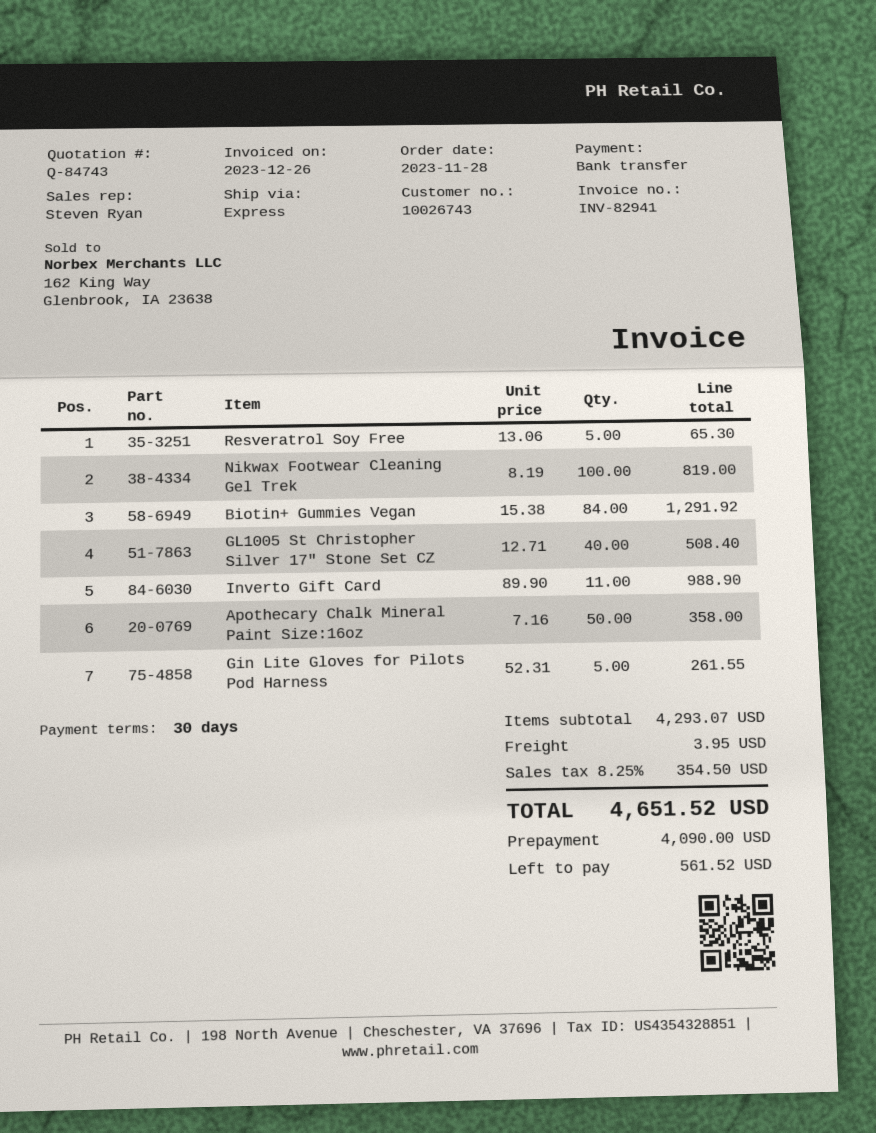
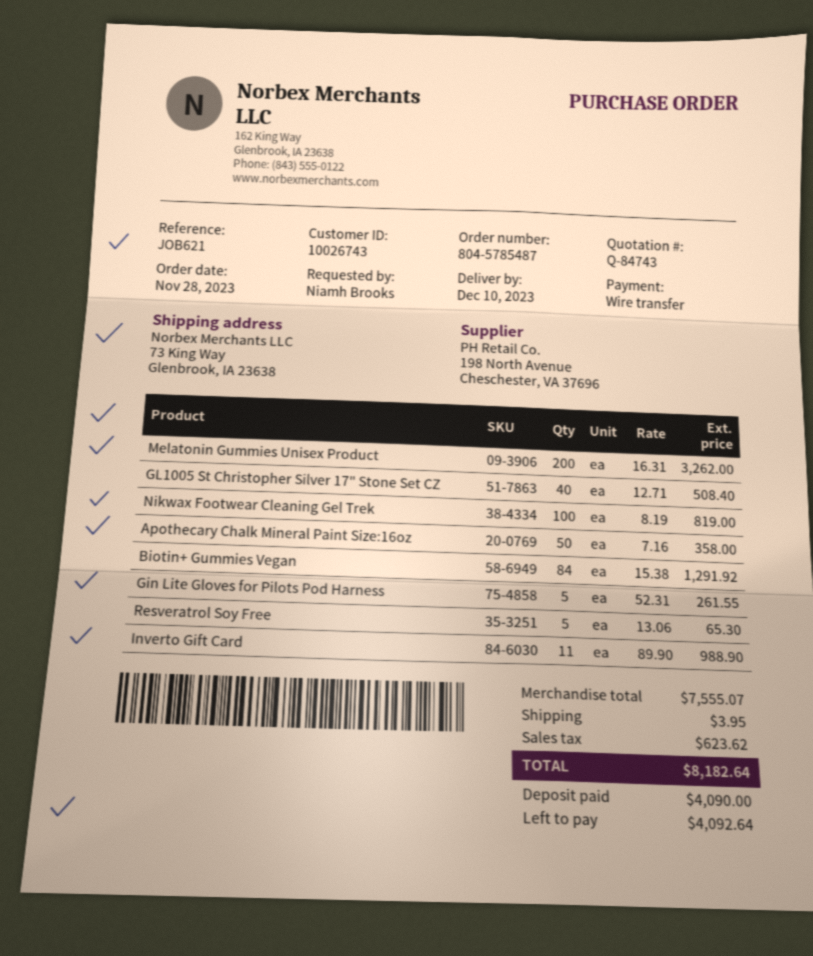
Melatonin Gummies Unisex Product: none -> 200 x 16.31 = 3262.00
subtotal: 4293.07 -> 7555.07
tax: 354.50 -> 623.62
total: 4651.52 -> 8182.64
balance: 561.52 -> 4092.64

